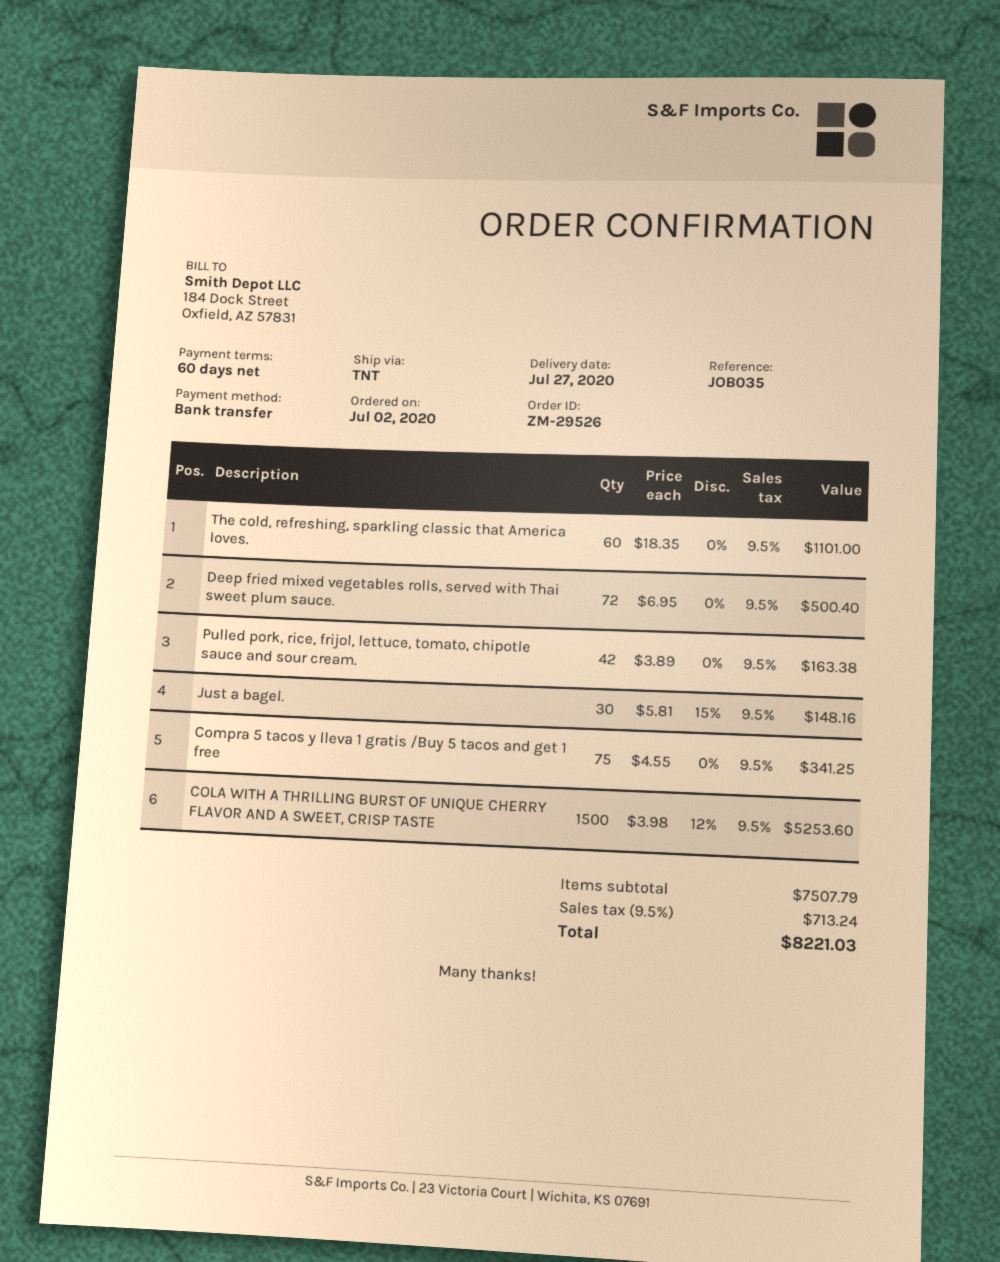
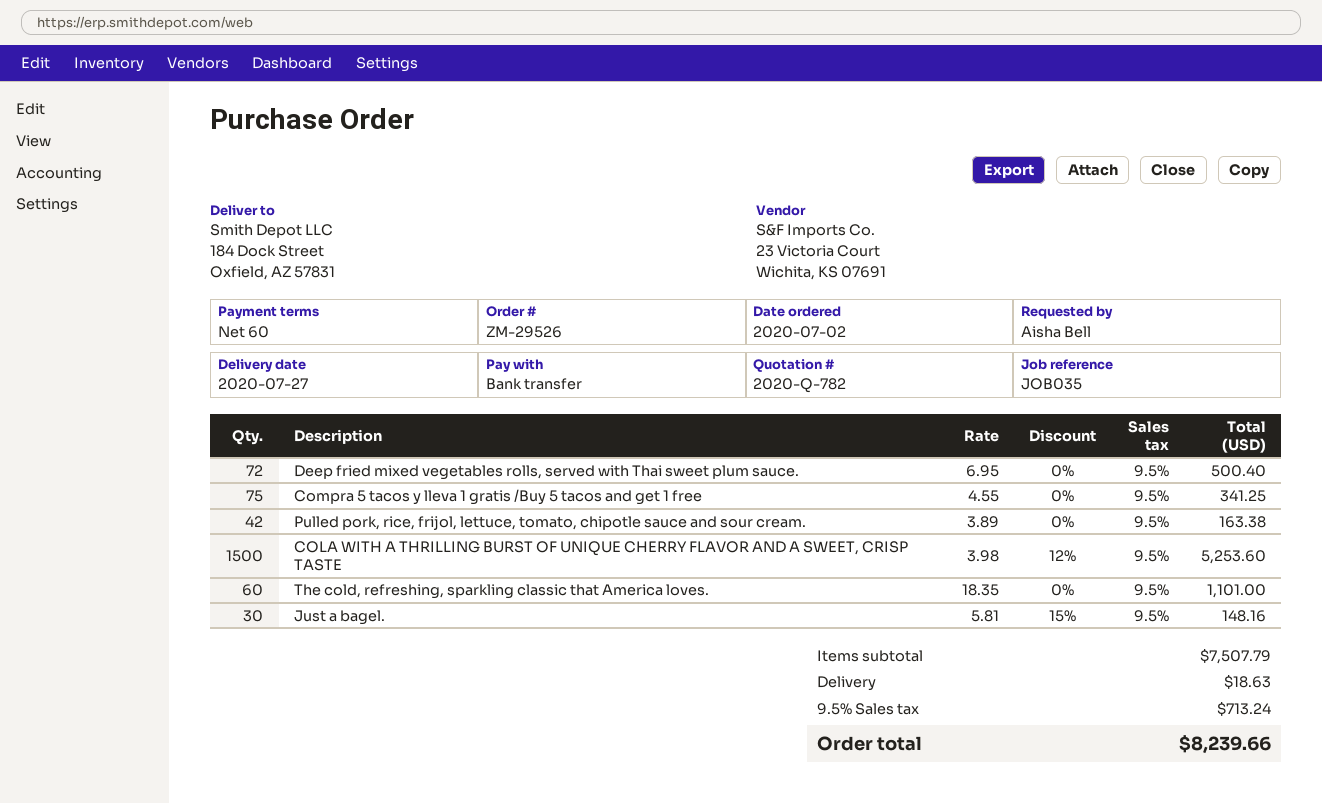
shipping: none -> 18.63
total: 8221.03 -> 8239.66

